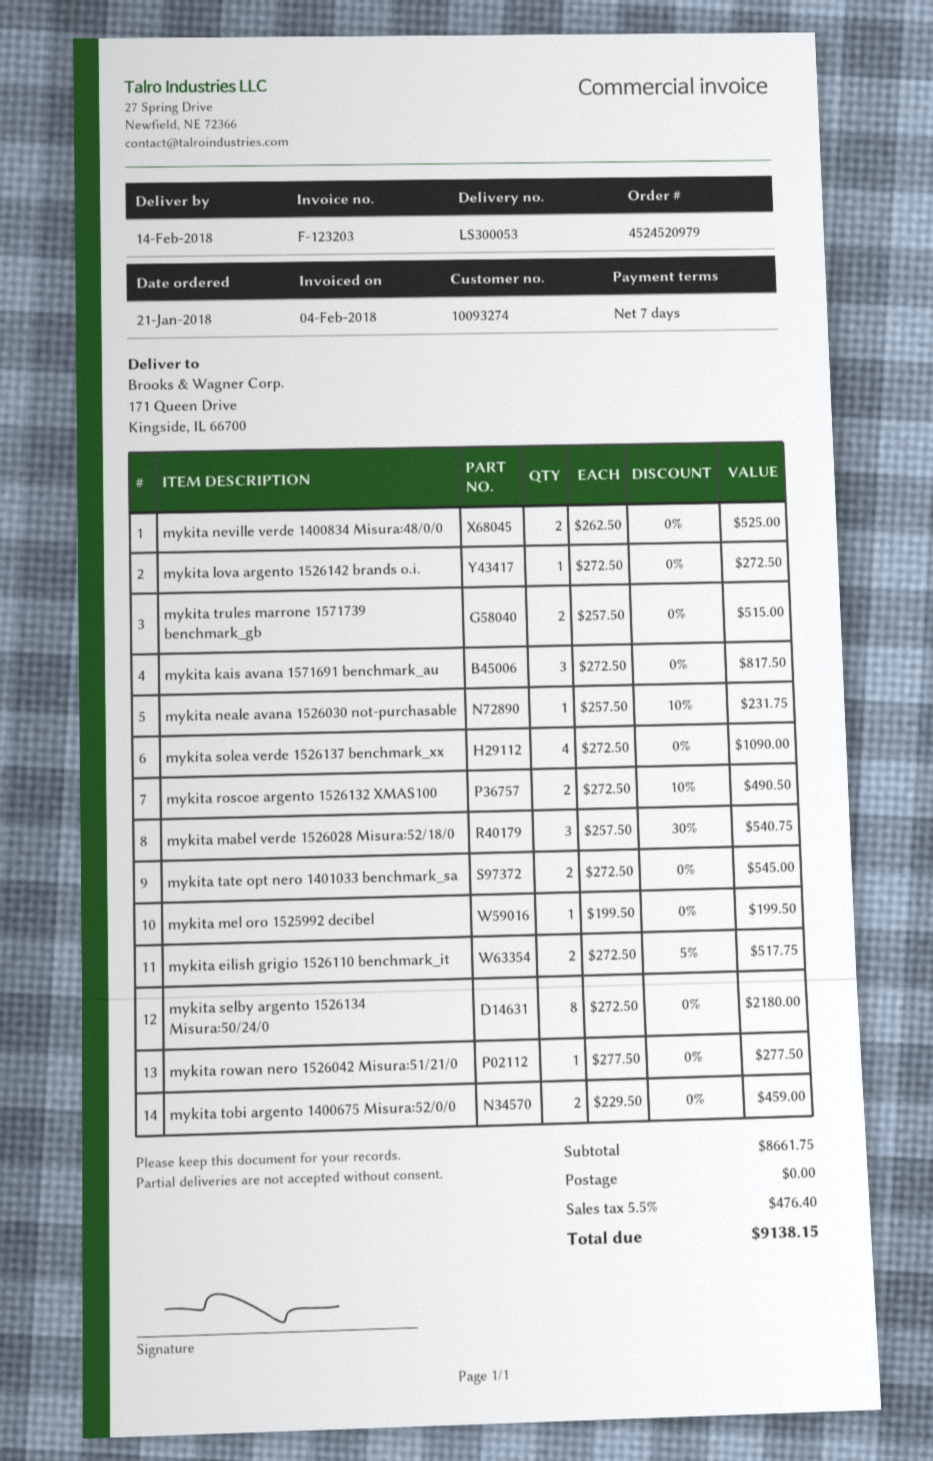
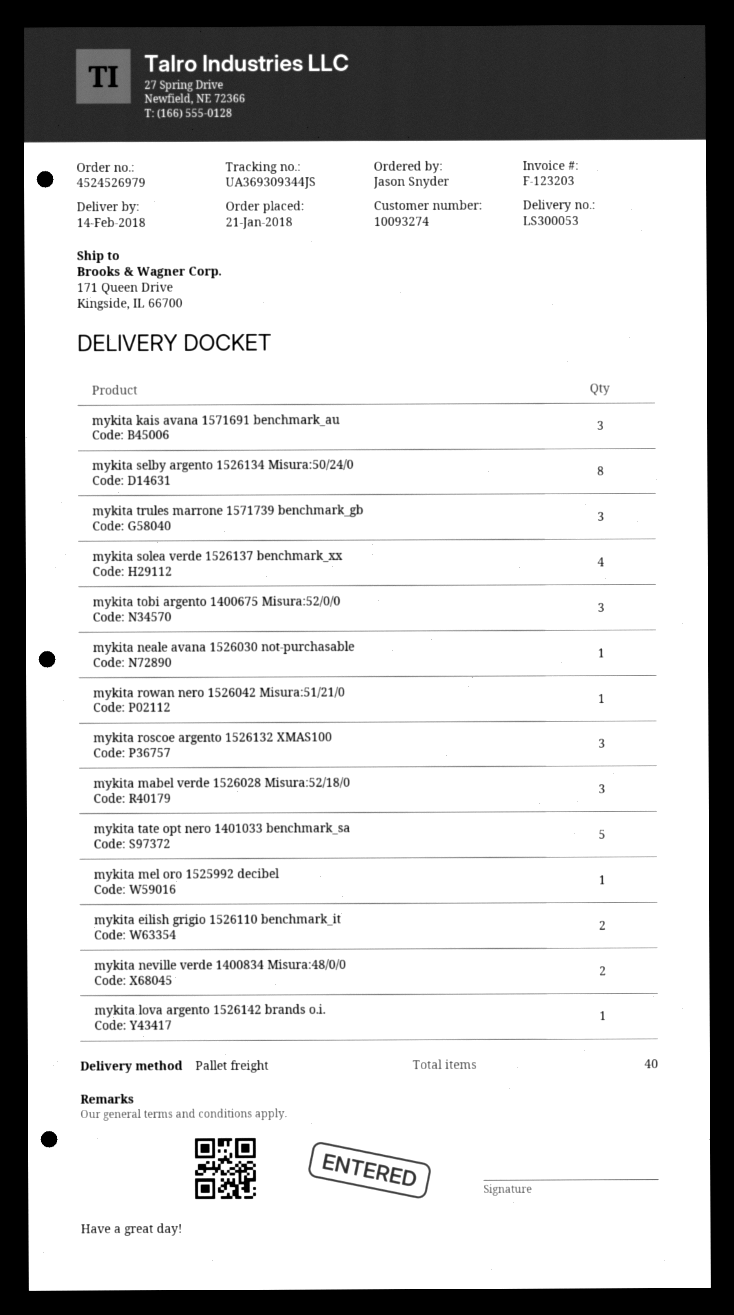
order number: 4524520979 -> 4524526979
mykita trules marrone 1571739 benchmark_gb: 2 -> 3
mykita roscoe argento 1526132 XMAS100: 2 -> 3
mykita tate opt nero 1401033 benchmark_sa: 2 -> 5
mykita tobi argento 1400675 Misura:52/0/0: 2 -> 3

